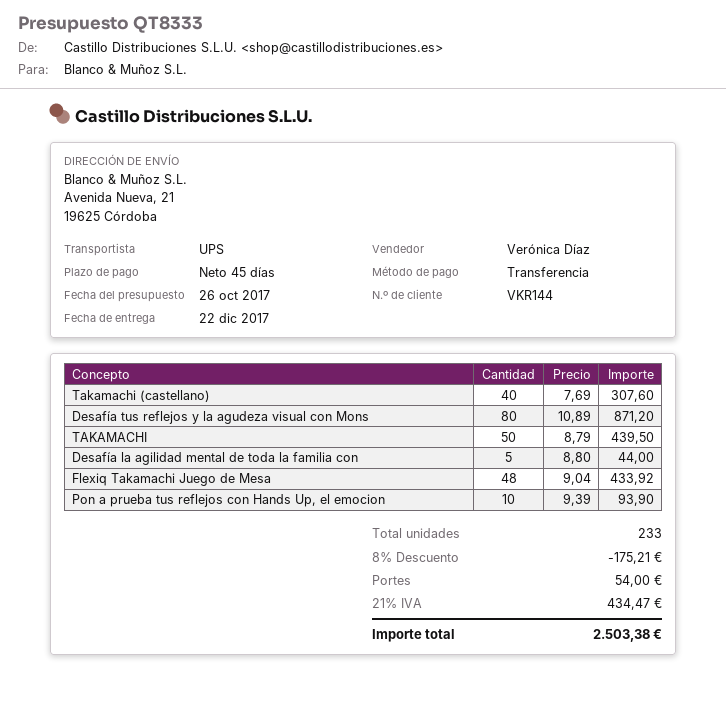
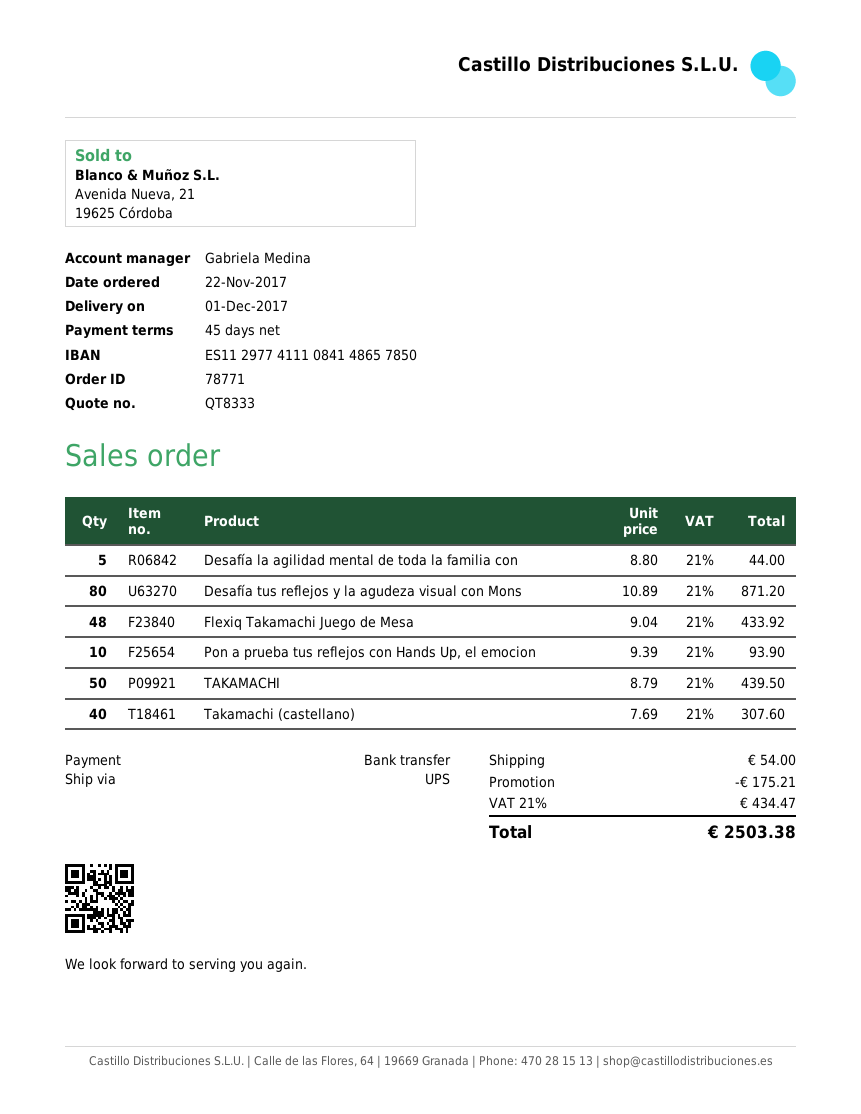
delivery date: 2017-12-22 -> 2017-12-01
sales rep: Verónica Díaz -> Gabriela Medina

